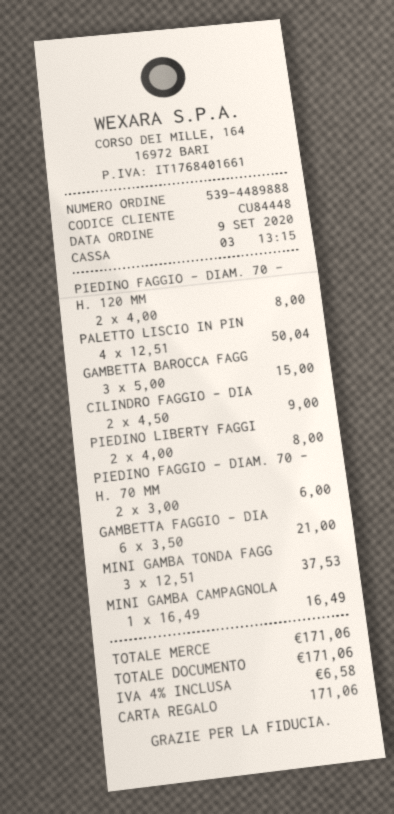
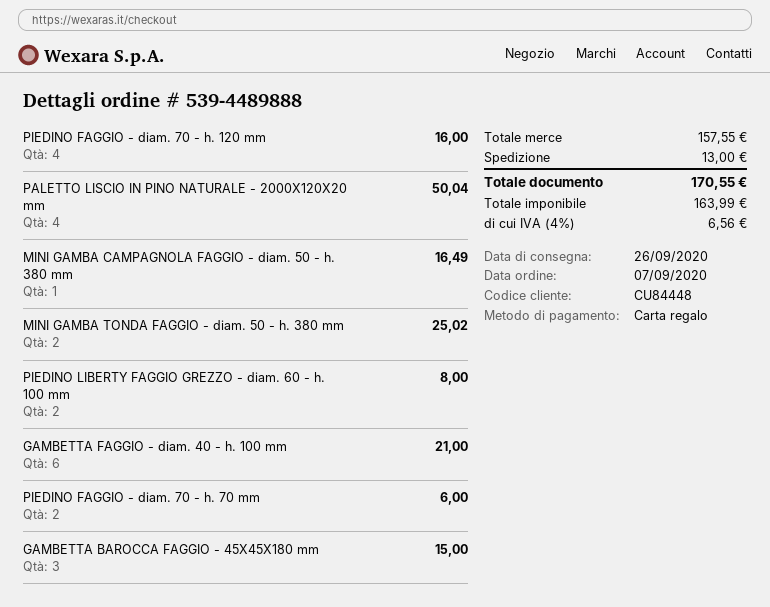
order date: 2020-09-09 -> 2020-09-07
PIEDINO FAGGIO - DIAM. 70 - H. 120 MM: 2 for 8.00 -> 4 for 16.00
CILINDRO FAGGIO - DIA: 2 for 9.00 -> none
MINI GAMBA TONDA FAGG: 3 for 37.53 -> 2 for 25.02
subtotal: 171.06 -> 157.55
shipping: none -> 13.00
tax: 4% = 6.58 -> 4% = 6.56
total: 171.06 -> 170.55

